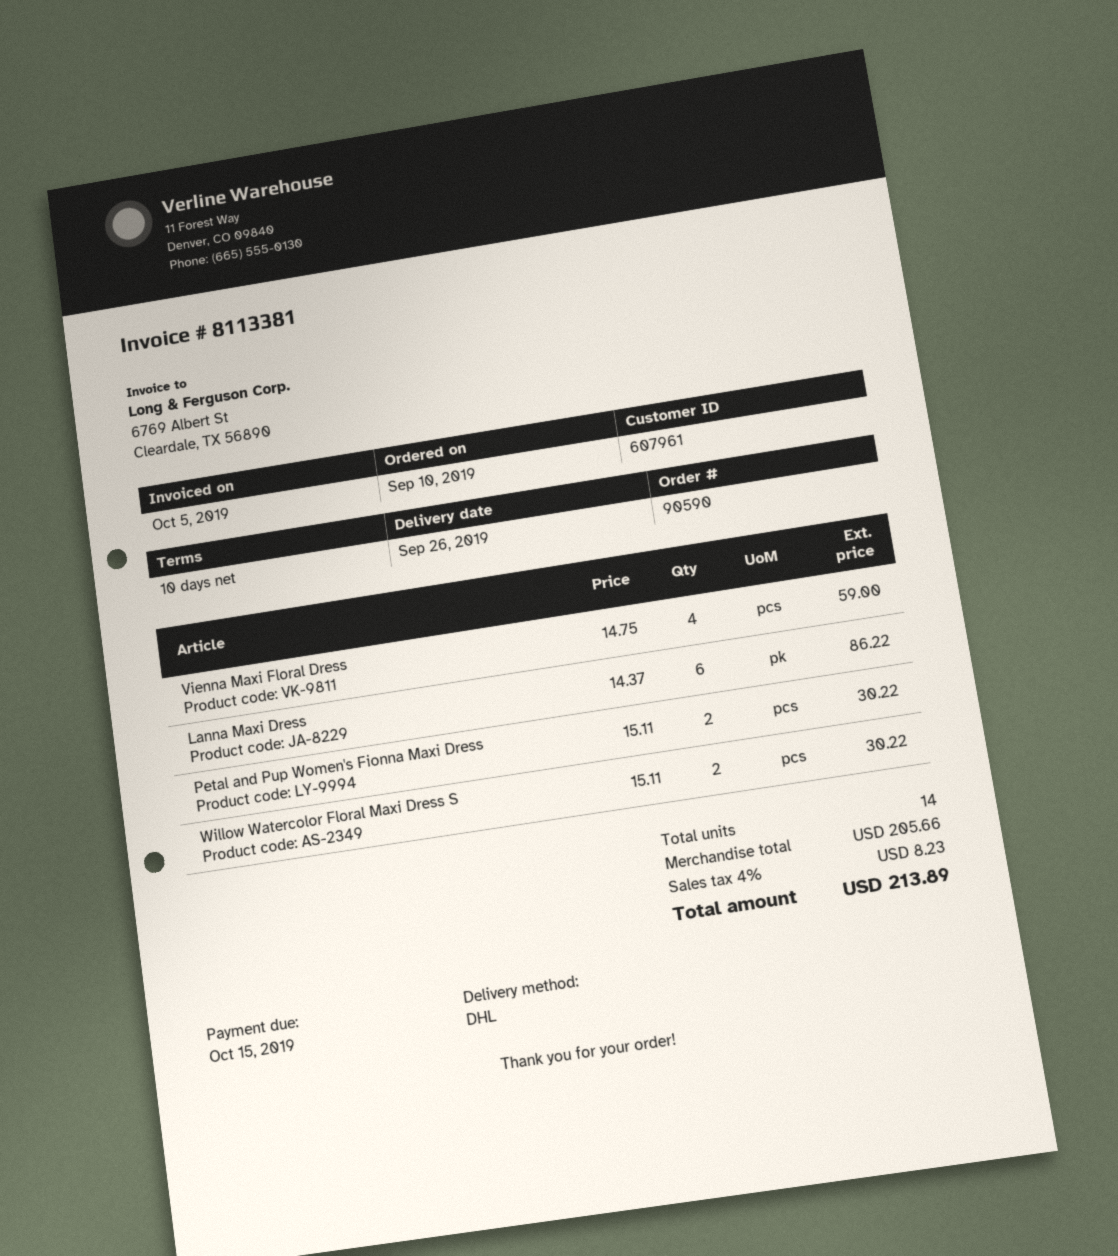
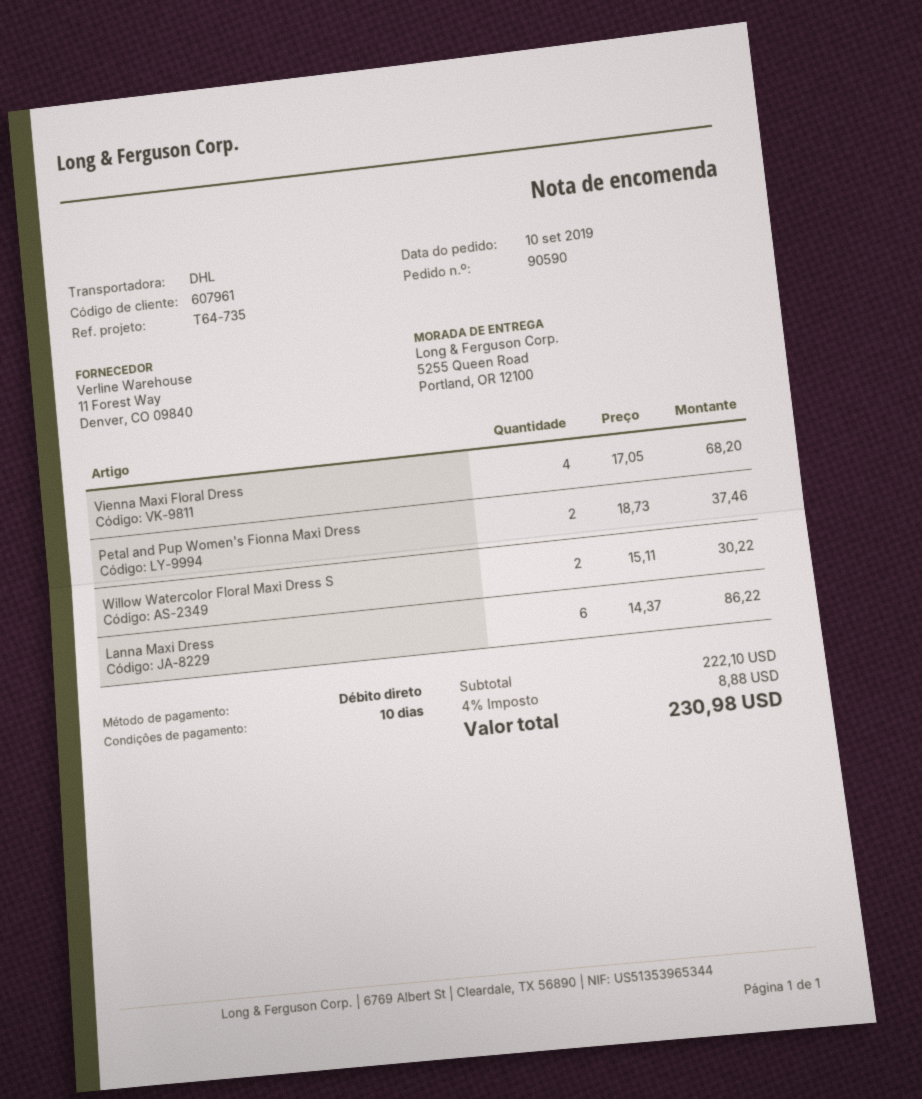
Vienna Maxi Floral Dress: 4 x 14.75 = 59.00 -> 4 x 17.05 = 68.20
Petal and Pup Women's Fionna Maxi Dress: 2 x 15.11 = 30.22 -> 2 x 18.73 = 37.46
subtotal: 205.66 -> 222.10
tax: 4% = 8.23 -> 4% = 8.88
total: 213.89 -> 230.98

